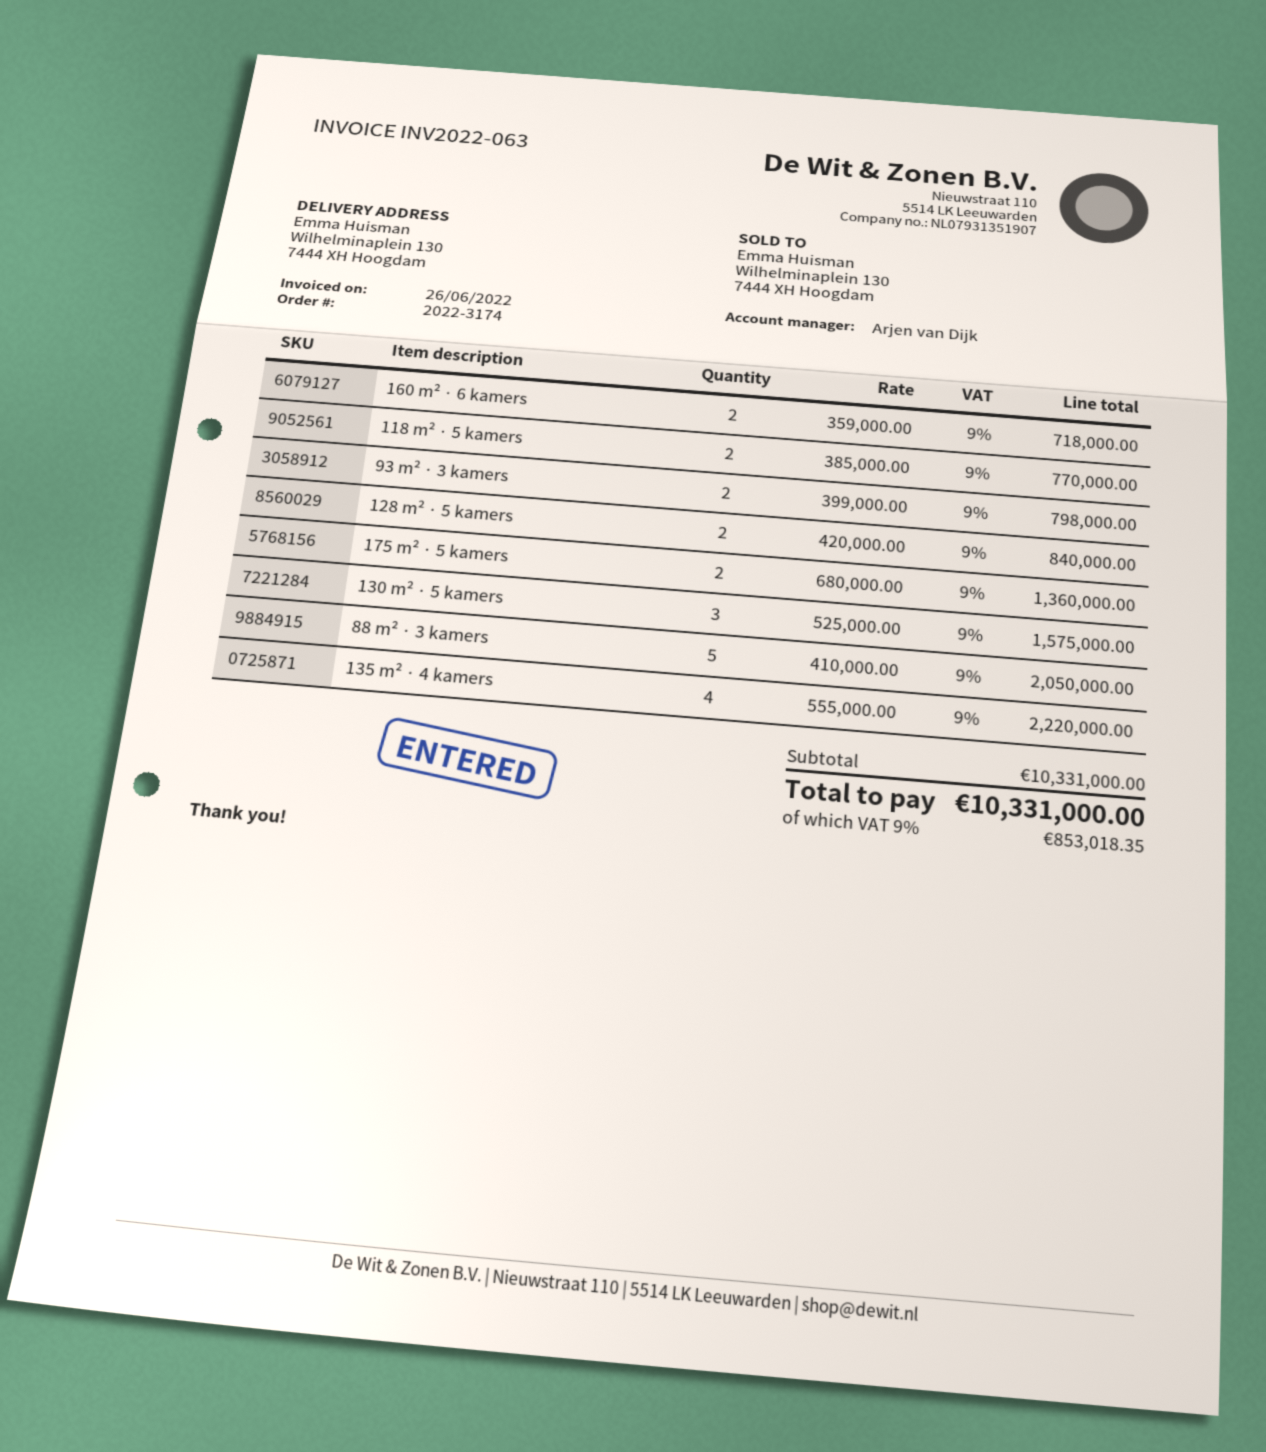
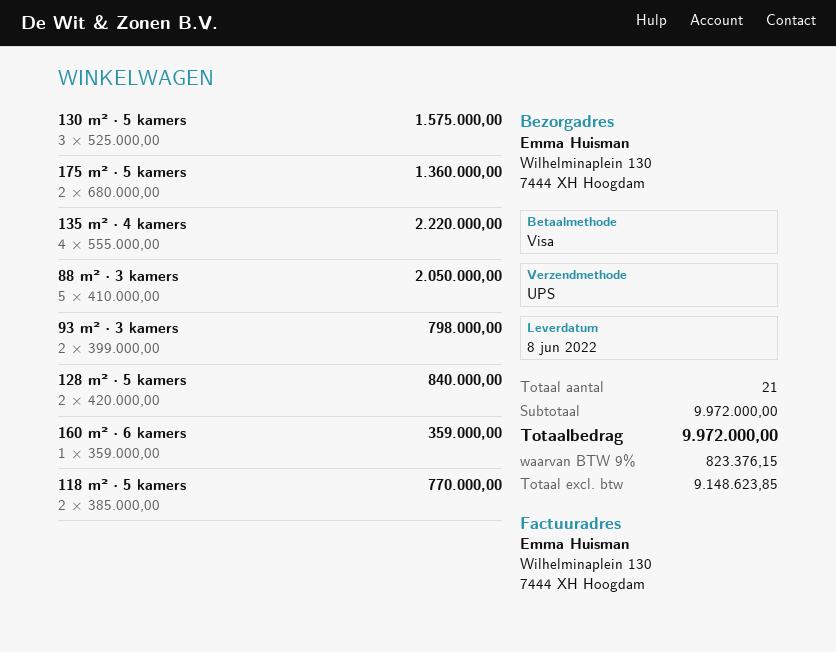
160 m² · 6 kamers: 2 x 359000.00 = 718000.00 -> 1 x 359000.00 = 359000.00
subtotal: 10331000.00 -> 9972000.00
tax: 9% = 853018.35 -> 9% = 823376.15
total: 10331000.00 -> 9972000.00

